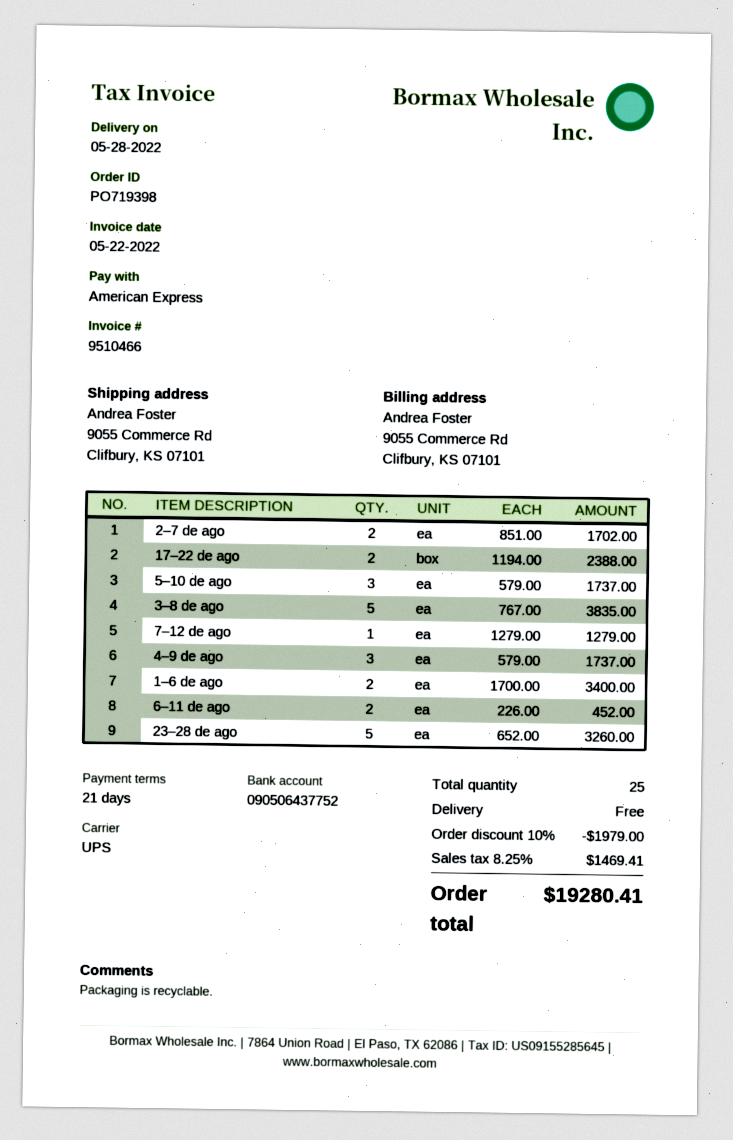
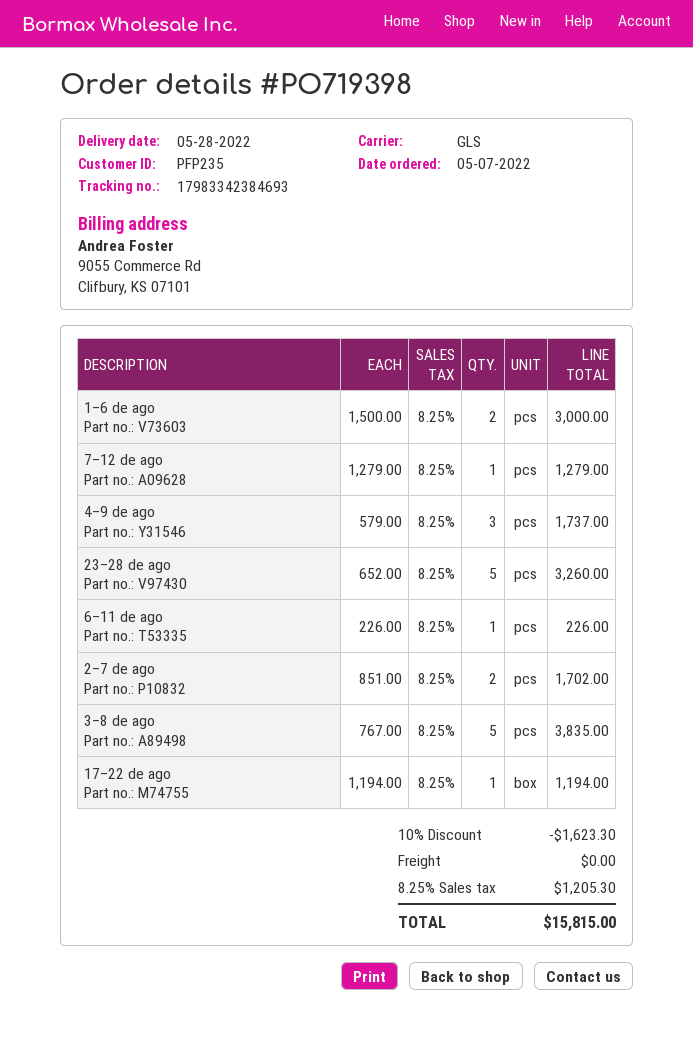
shipping method: UPS -> GLS
17–22 de ago: 2 x 1194.00 = 2388.00 -> 1 x 1194.00 = 1194.00
5–10 de ago: 3 x 579.00 = 1737.00 -> none
1–6 de ago: 2 x 1700.00 = 3400.00 -> 2 x 1500.00 = 3000.00
6–11 de ago: 2 x 226.00 = 452.00 -> 1 x 226.00 = 226.00
discount: 10% = 1979.00 -> 10% = 1623.30
tax: 8.25% = 1469.41 -> 8.25% = 1205.30
total: 19280.41 -> 15815.00

